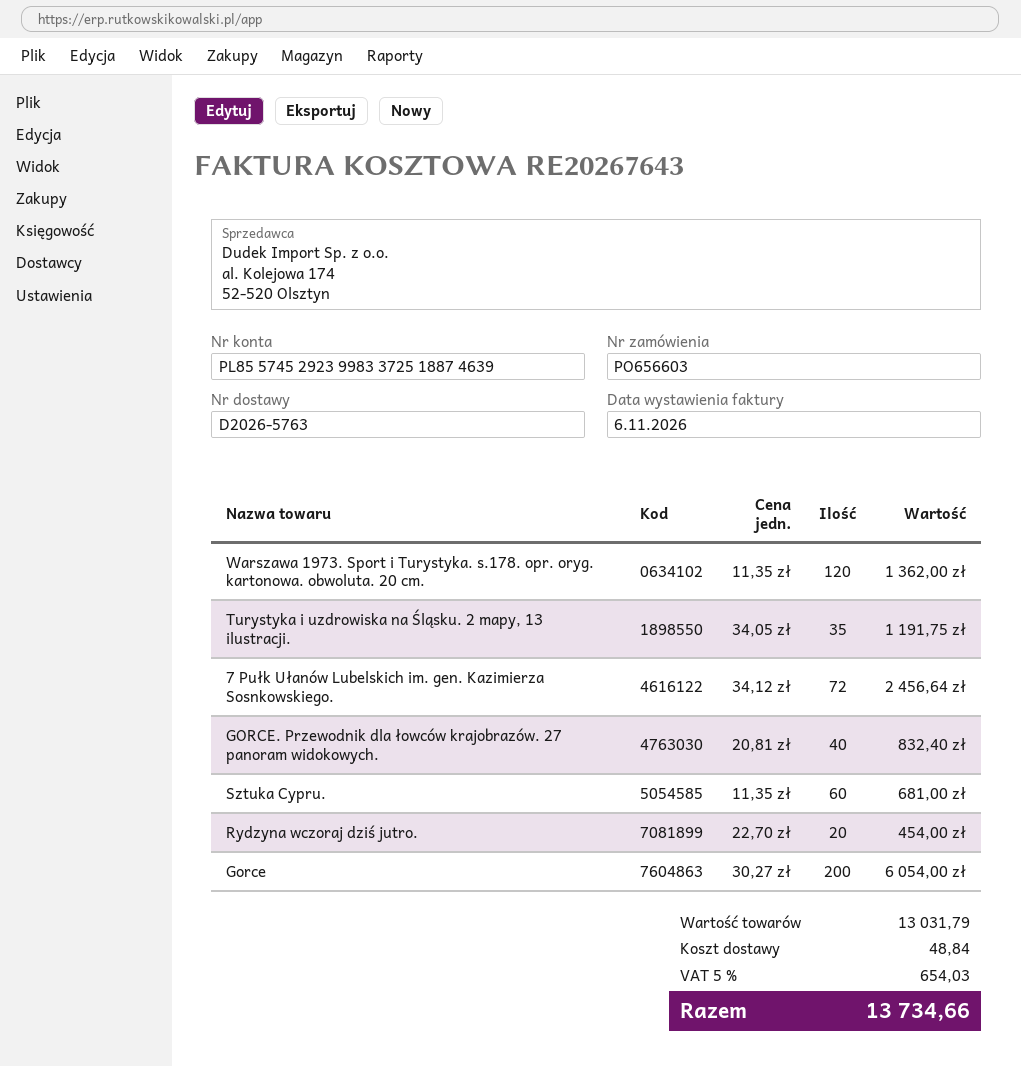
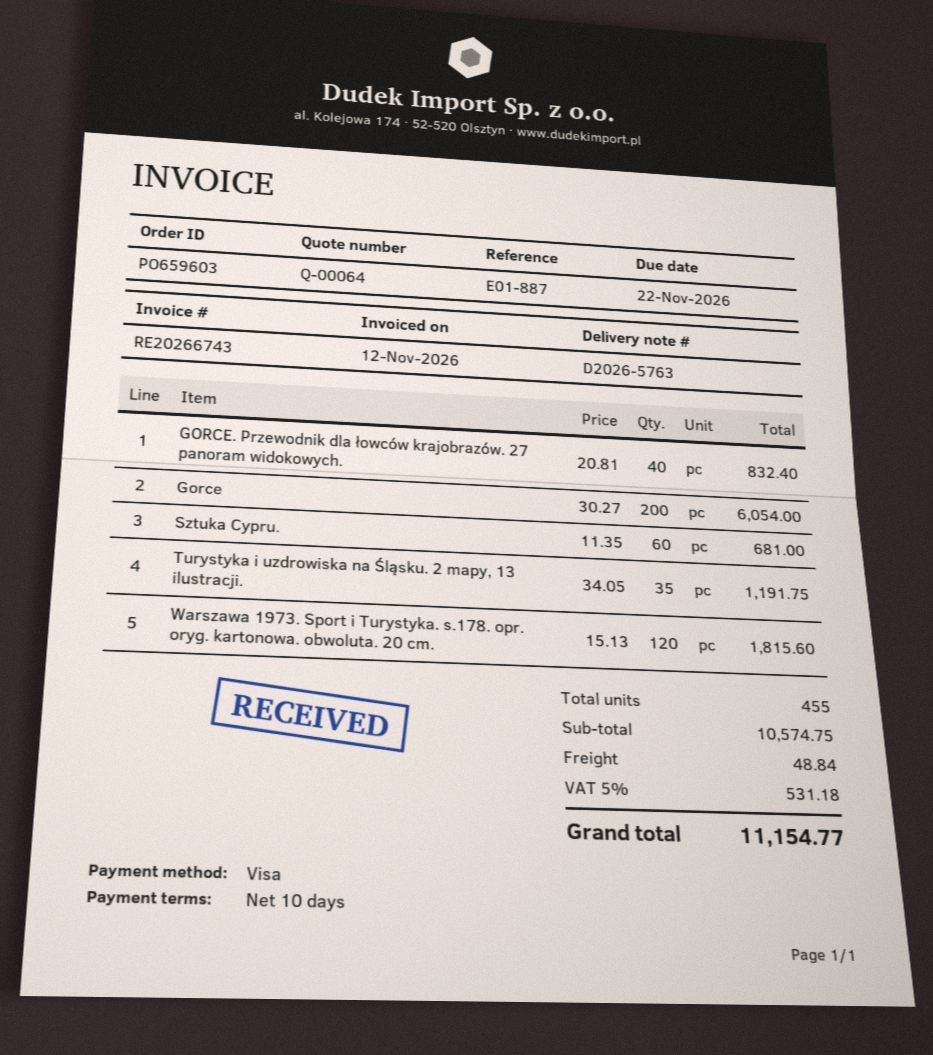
order number: PO656603 -> PO659603
invoice number: RE20267643 -> RE20266743
invoice date: 2026-11-06 -> 2026-11-12
Warszawa 1973. Sport i Turystyka. s.178. opr. oryg. kartonowa. obwoluta. 20 cm.: 120 x 11.35 = 1362.00 -> 120 x 15.13 = 1815.60
7 Pułk Ułanów Lubelskich im. gen. Kazimierza Sosnkowskiego.: 72 x 34.12 = 2456.64 -> none
Rydzyna wczoraj dziś jutro.: 20 x 22.70 = 454.00 -> none
subtotal: 13031.79 -> 10574.75
tax: 5% = 654.03 -> 5% = 531.18
total: 13734.66 -> 11154.77

